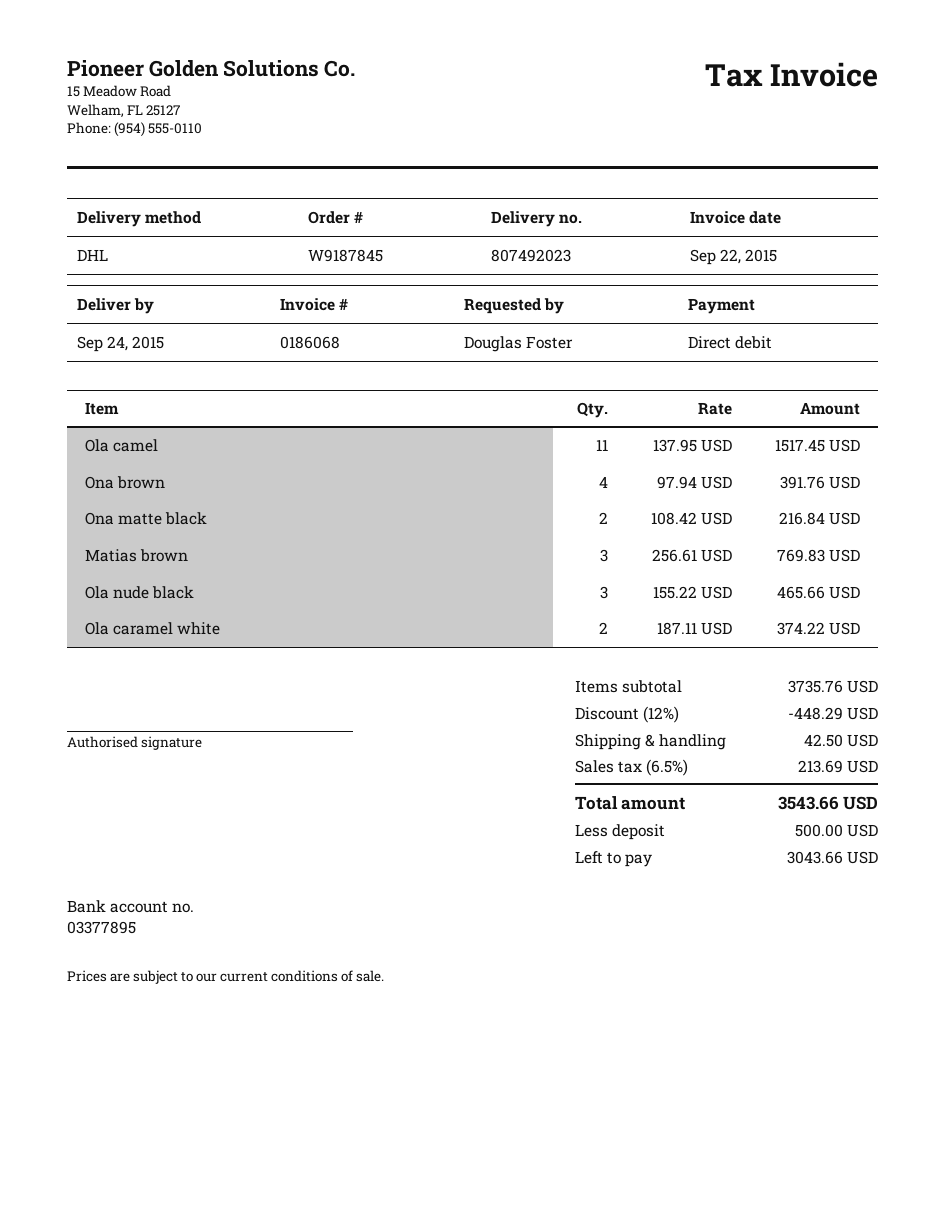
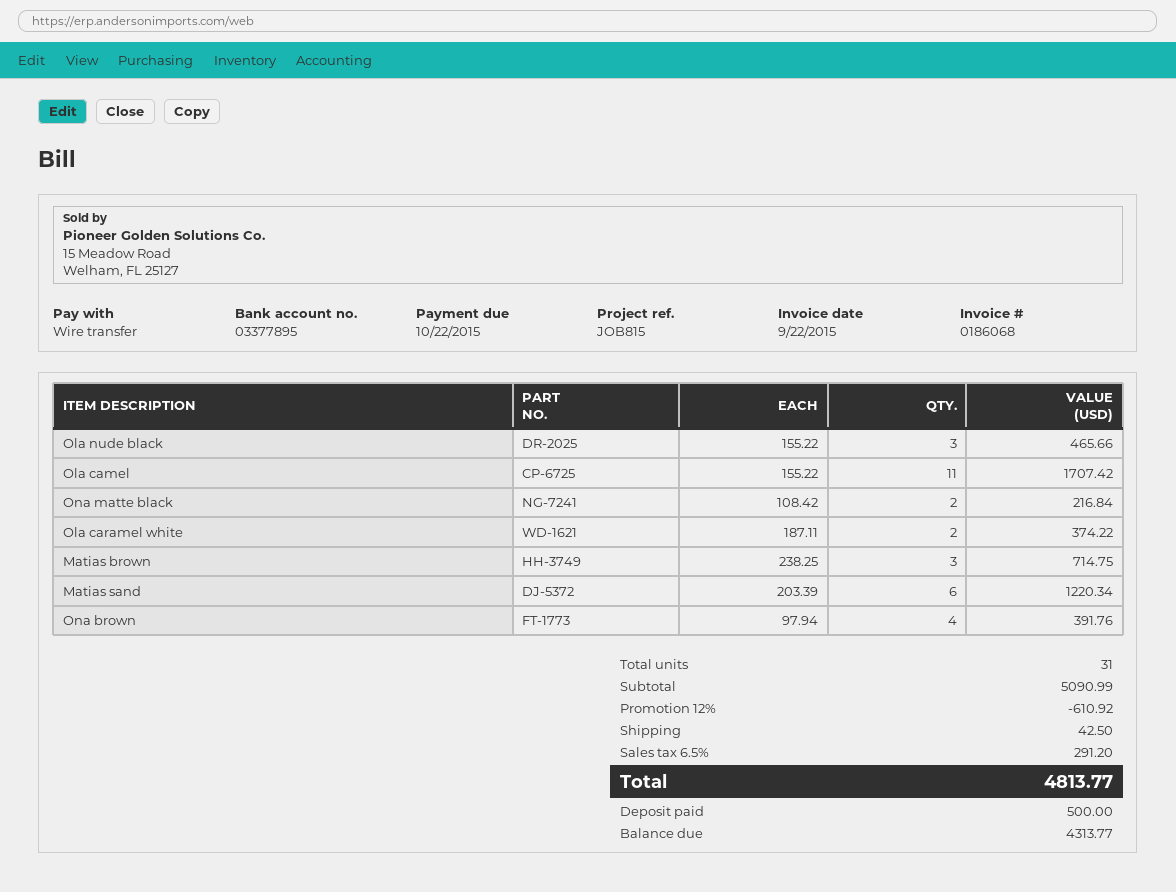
payment method: direct debit -> bank transfer
Ola camel: 11 x 137.95 = 1517.45 -> 11 x 155.22 = 1707.42
Matias brown: 3 x 256.61 = 769.83 -> 3 x 238.25 = 714.75
Matias sand: none -> 6 x 203.39 = 1220.34
subtotal: 3735.76 -> 5090.99
discount: 12% = 448.29 -> 12% = 610.92
tax: 6.5% = 213.69 -> 6.5% = 291.20
total: 3543.66 -> 4813.77
balance: 3043.66 -> 4313.77

